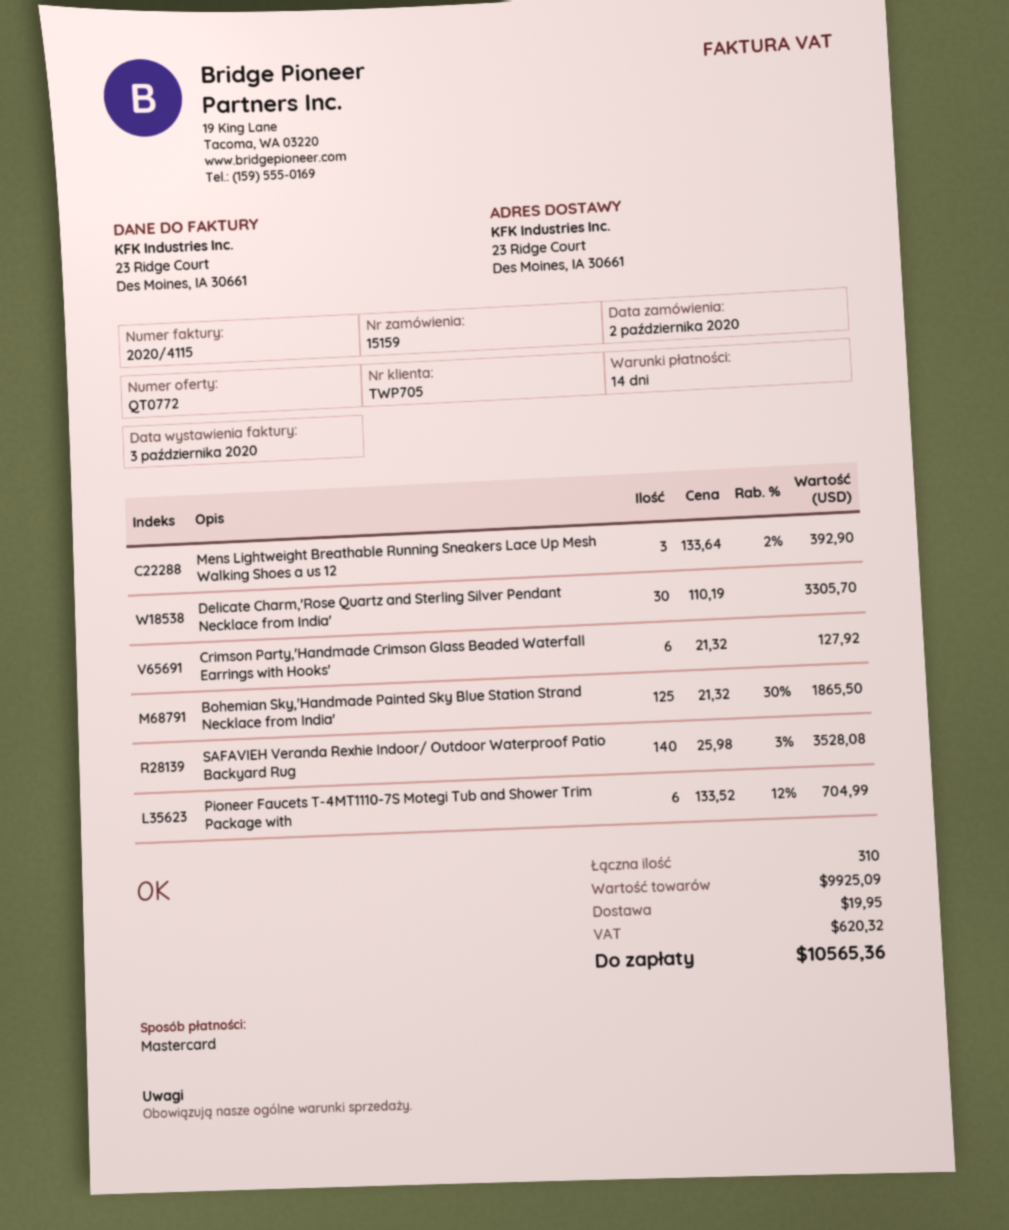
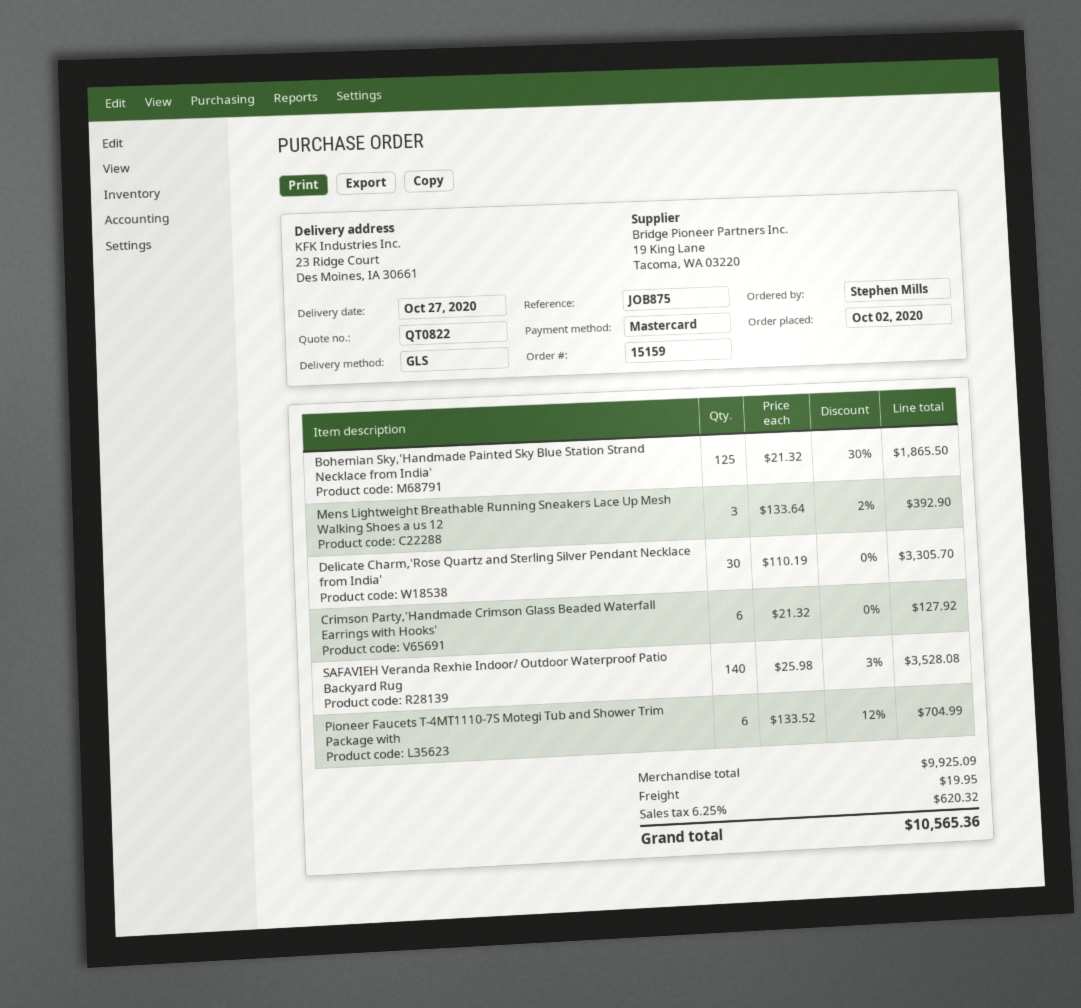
quote number: QT0772 -> QT0822

